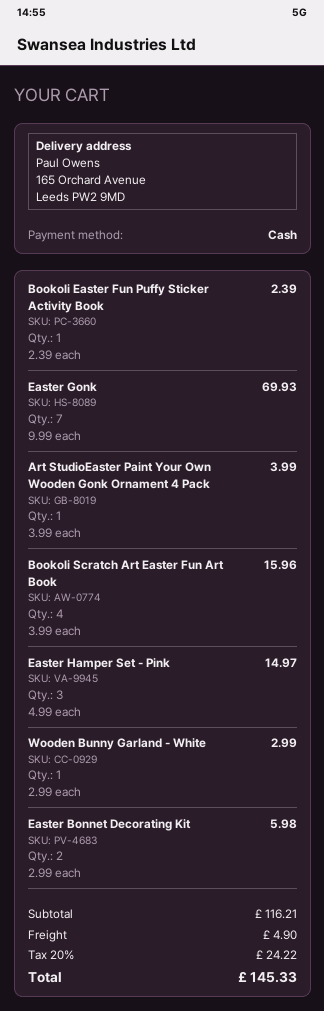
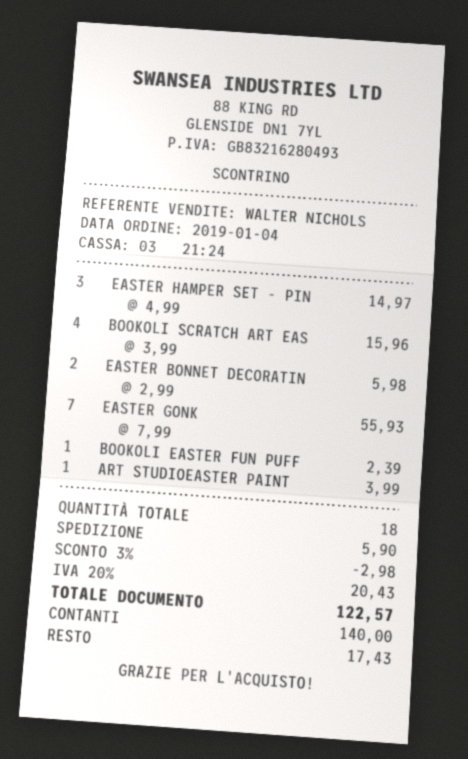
Easter Gonk: 7 x 9.99 = 69.93 -> 7 x 7.99 = 55.93
Wooden Bunny Garland - White: 1 x 2.99 = 2.99 -> none
discount: none -> 3% = 2.98
shipping: 4.90 -> 5.90
tax: 20% = 24.22 -> 20% = 20.43
total: 145.33 -> 122.57

